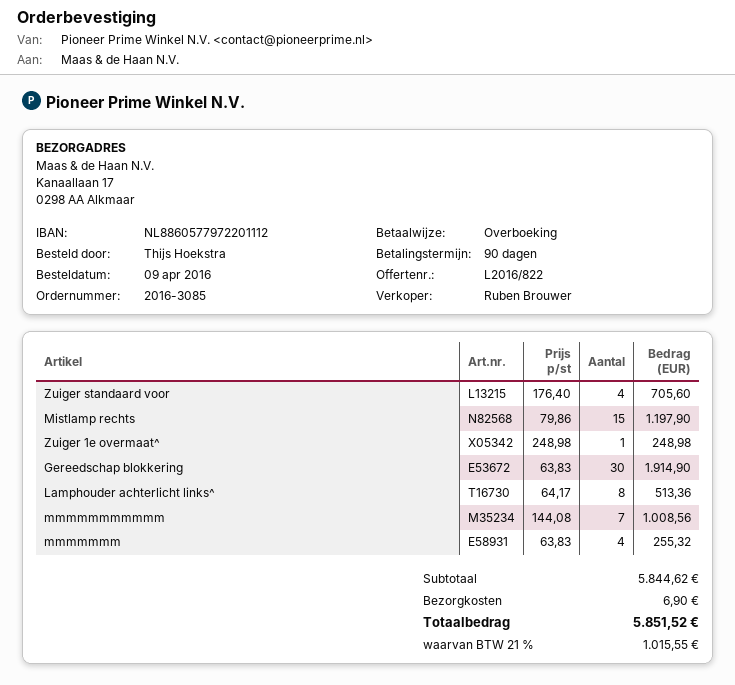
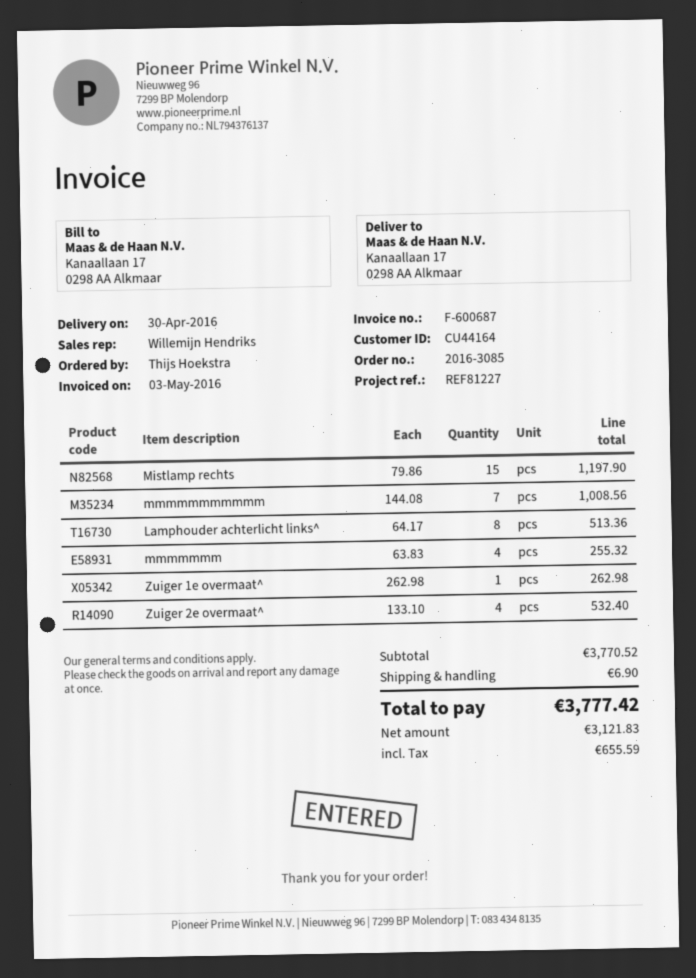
sales rep: Ruben Brouwer -> Willemijn Hendriks
Zuiger standaard voor: 4 x 176.40 = 705.60 -> none
Zuiger 1e overmaat^: 1 x 248.98 = 248.98 -> 1 x 262.98 = 262.98
Gereedschap blokkering: 30 x 63.83 = 1914.90 -> none
Zuiger 2e overmaat^: none -> 4 x 133.10 = 532.40
subtotal: 5844.62 -> 3770.52
tax: 1015.55 -> 655.59
total: 5851.52 -> 3777.42

